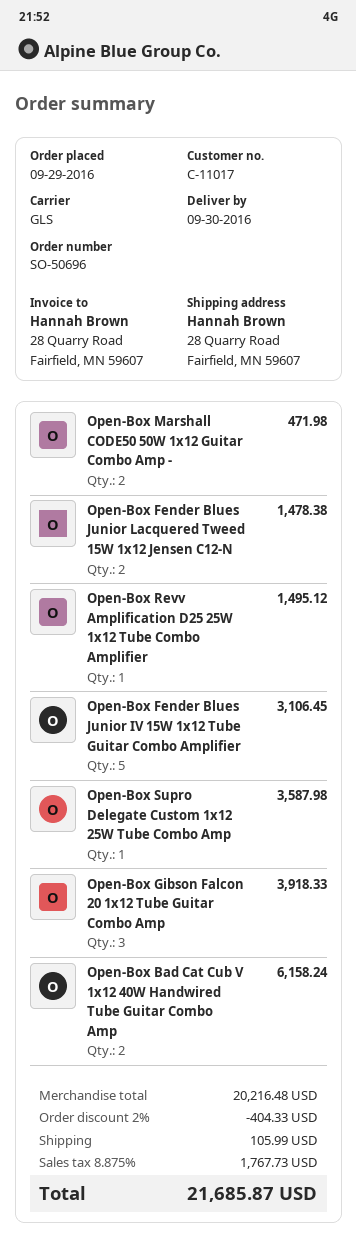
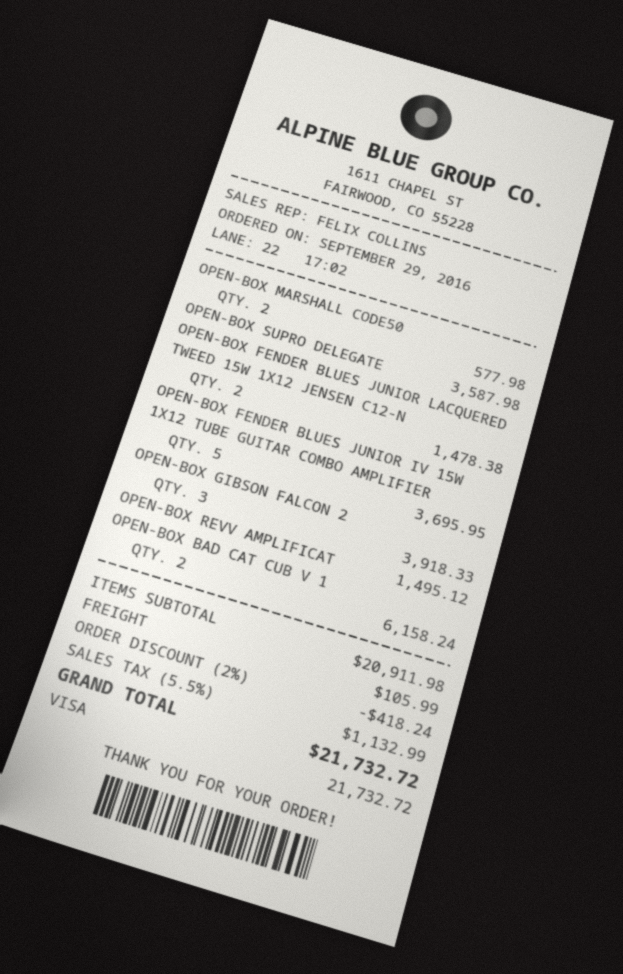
Open-Box Marshall CODE50 50W 1x12 Guitar Combo Amp -: 2 for 471.98 -> 2 for 577.98
Open-Box Fender Blues Junior IV 15W 1x12 Tube Guitar Combo Amplifier: 5 for 3106.45 -> 5 for 3695.95
subtotal: 20216.48 -> 20911.98
discount: 2% = 404.33 -> 2% = 418.24
tax: 8.875% = 1767.73 -> 5.5% = 1132.99
total: 21685.87 -> 21732.72

